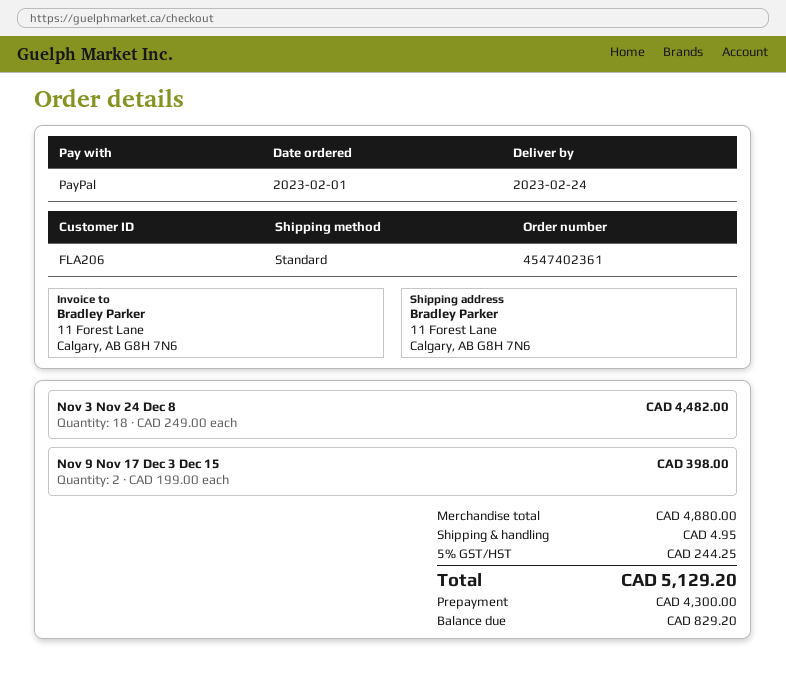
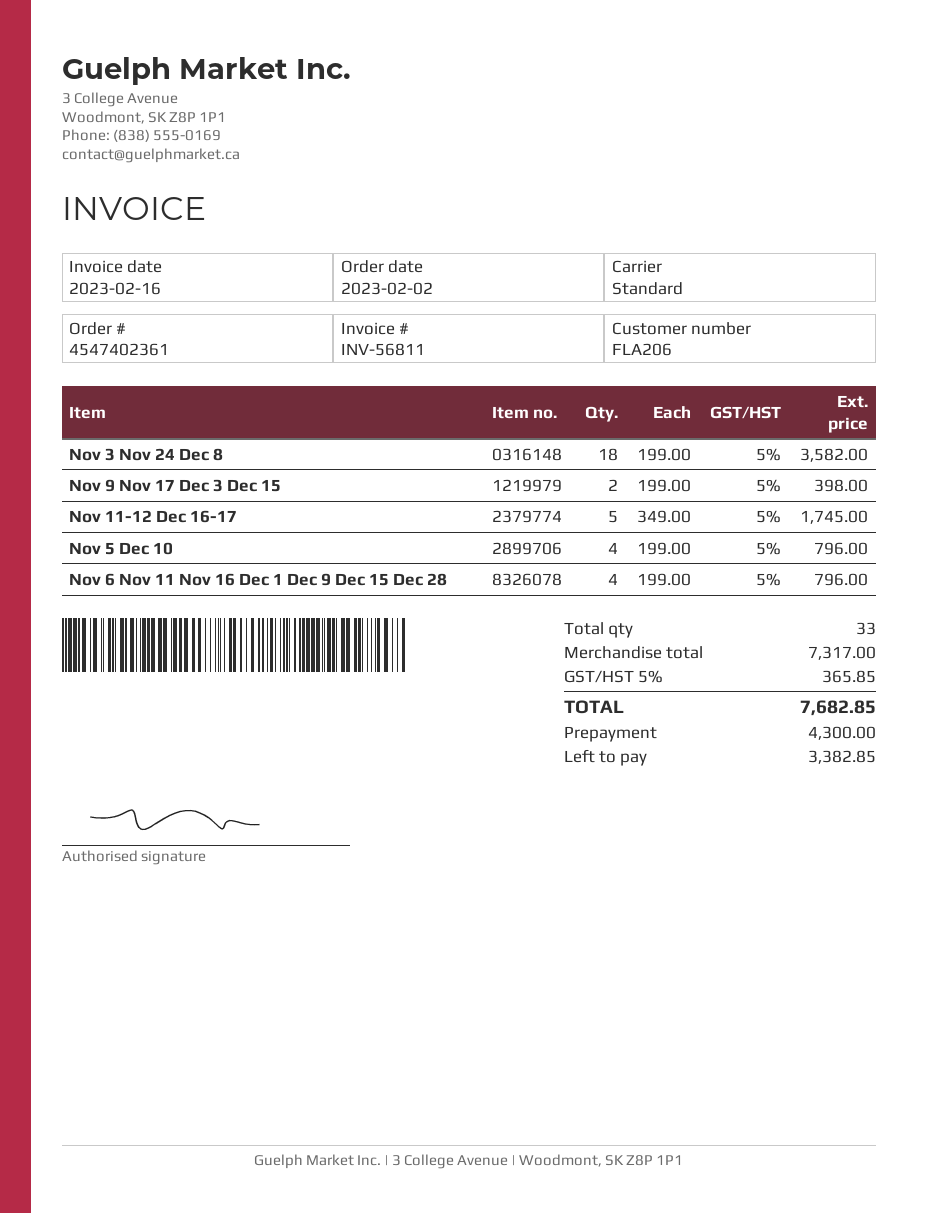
order date: 2023-02-01 -> 2023-02-02
Nov 3 Nov 24 Dec 8: 18 x 249.00 = 4482.00 -> 18 x 199.00 = 3582.00
Nov 11-12 Dec 16-17: none -> 5 x 349.00 = 1745.00
Nov 5 Dec 10: none -> 4 x 199.00 = 796.00
Nov 6 Nov 11 Nov 16 Dec 1 Dec 9 Dec 15 Dec 28: none -> 4 x 199.00 = 796.00
subtotal: 4880.00 -> 7317.00
shipping: 4.95 -> none
tax: 5% = 244.25 -> 5% = 365.85
total: 5129.20 -> 7682.85
balance: 829.20 -> 3382.85

